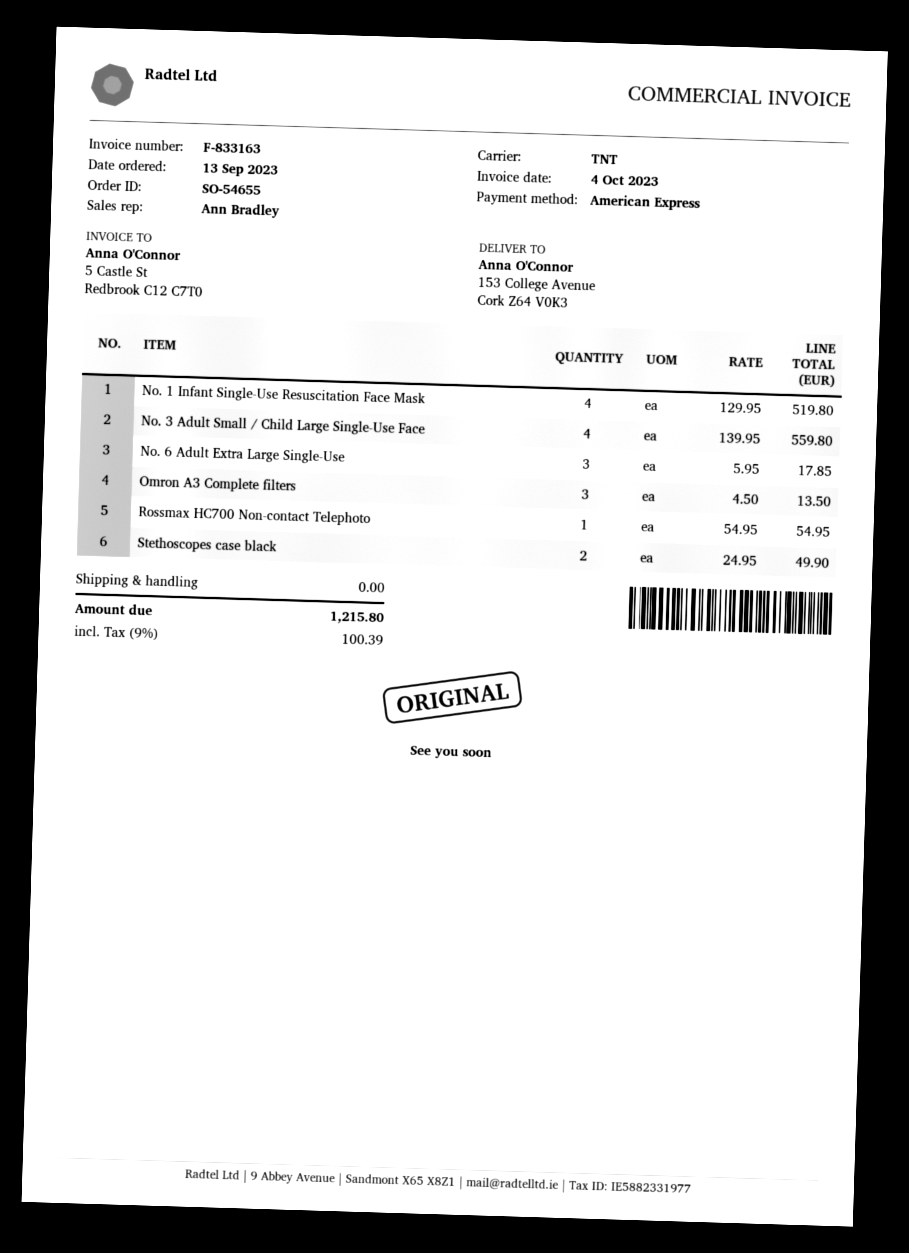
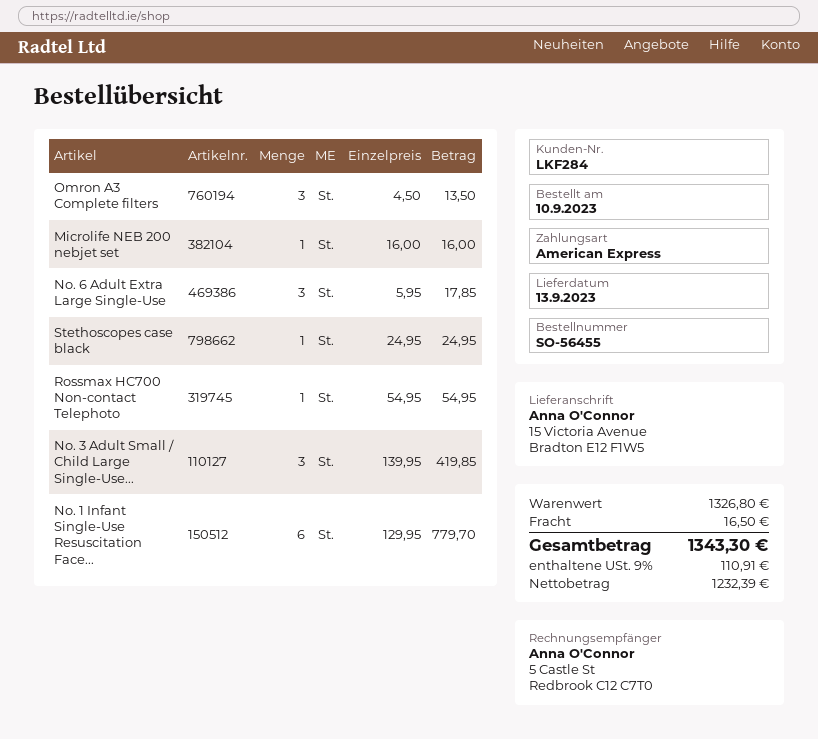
order number: SO-54655 -> SO-56455
order date: 2023-09-13 -> 2023-09-10
ship to: 153 College Avenue, Cork Z64 V0K3 -> 15 Victoria Avenue, Bradton E12 F1W5
No. 1 Infant Single-Use Resuscitation Face Mask: 4 x 129.95 = 519.80 -> 6 x 129.95 = 779.70
No. 3 Adult Small / Child Large Single-Use Face: 4 x 139.95 = 559.80 -> 3 x 139.95 = 419.85
Stethoscopes case black: 2 x 24.95 = 49.90 -> 1 x 24.95 = 24.95
Microlife NEB 200 nebjet set: none -> 1 x 16.00 = 16.00
shipping: 0.00 -> 16.50
tax: 9% = 100.39 -> 9% = 110.91
total: 1215.80 -> 1343.30

